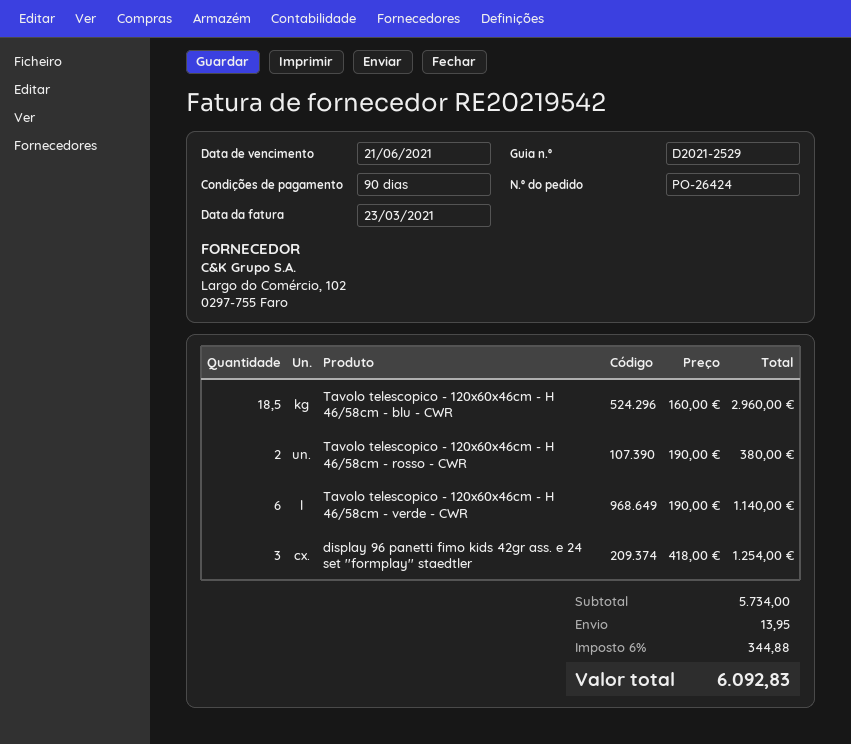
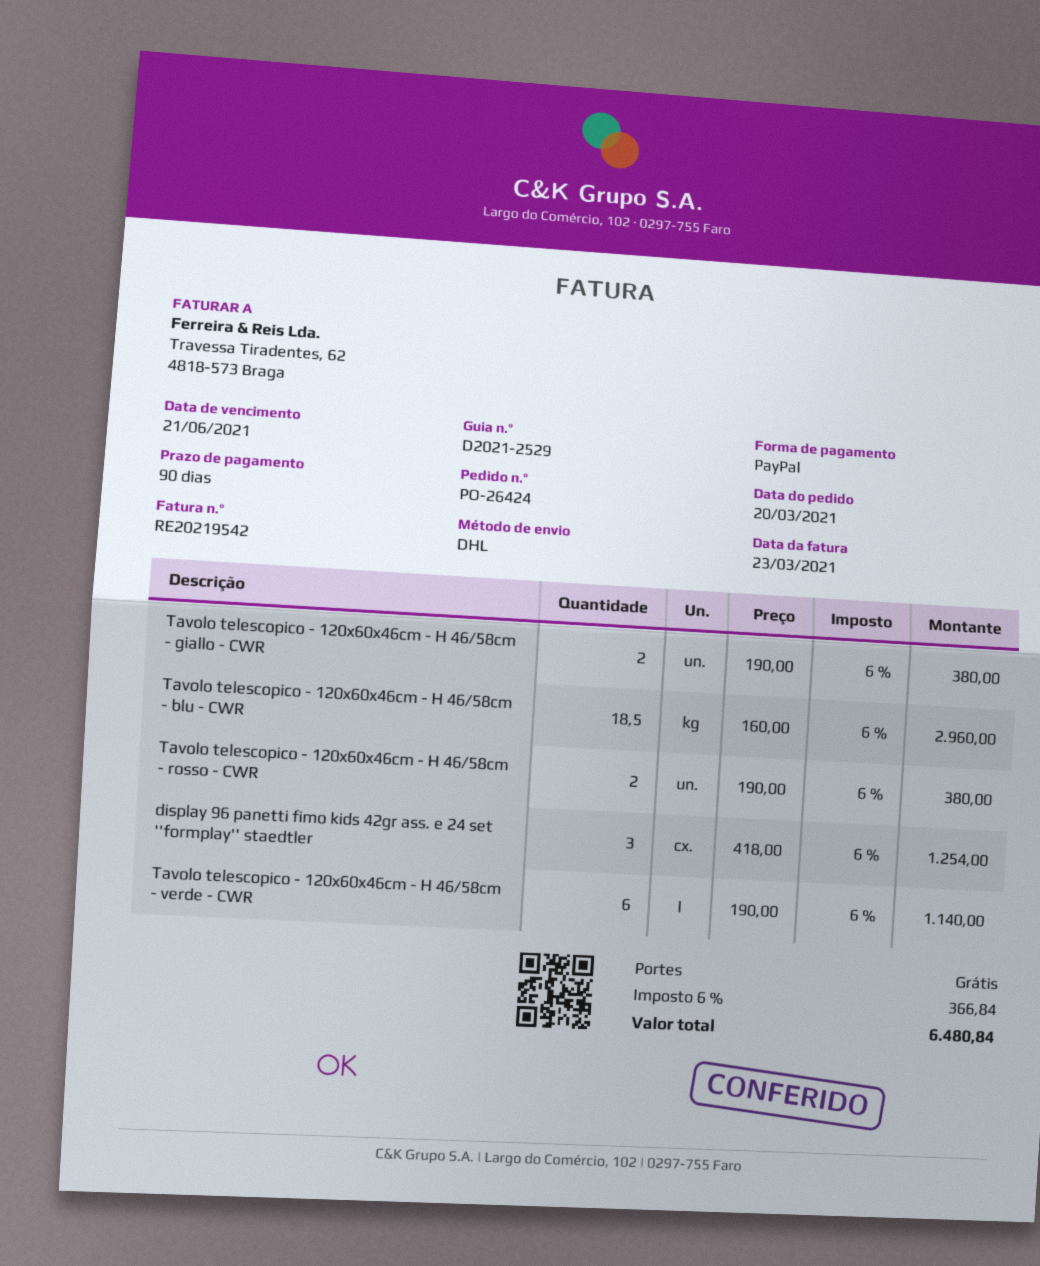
Tavolo telescopico - 120x60x46cm - H 46/58cm - giallo - CWR: none -> 2 x 190.00 = 380.00
shipping: 13.95 -> 0.00
tax: 6% = 344.88 -> 6% = 366.84
total: 6092.83 -> 6480.84

